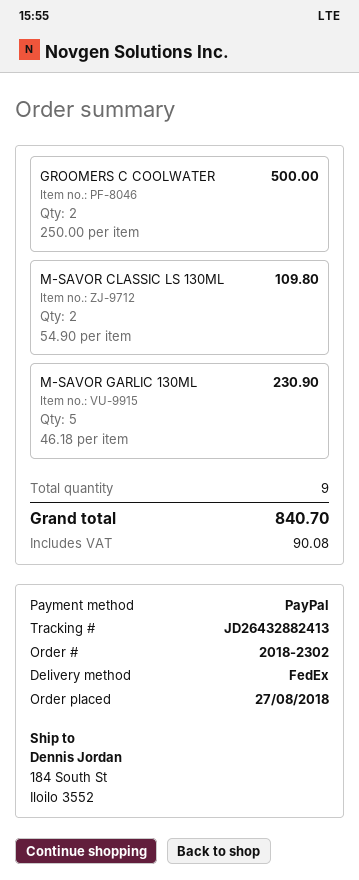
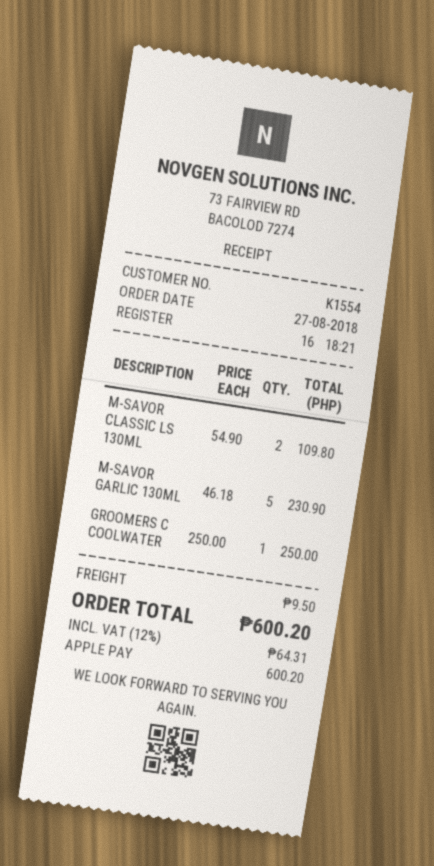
payment method: PayPal -> Apple Pay
GROOMERS C COOLWATER: 2 x 250.00 = 500.00 -> 1 x 250.00 = 250.00
shipping: none -> 9.50
tax: 90.08 -> 64.31
total: 840.70 -> 600.20

